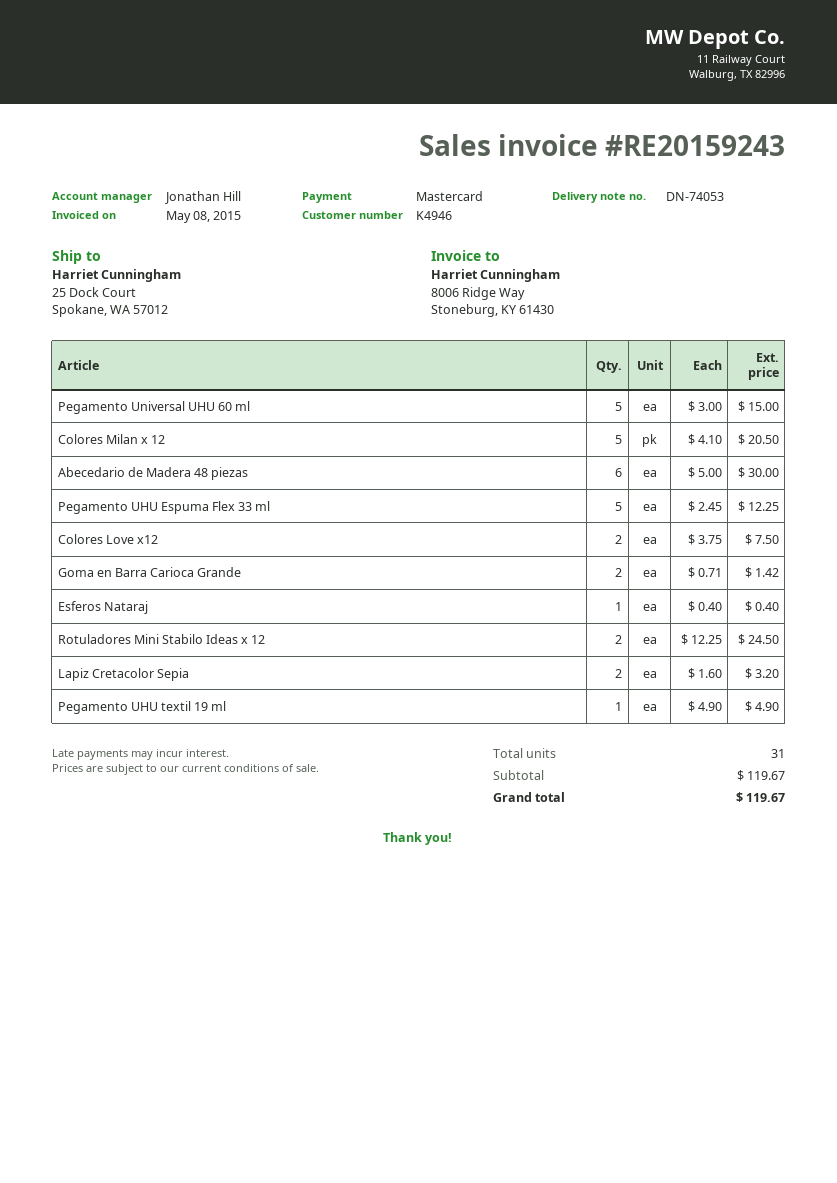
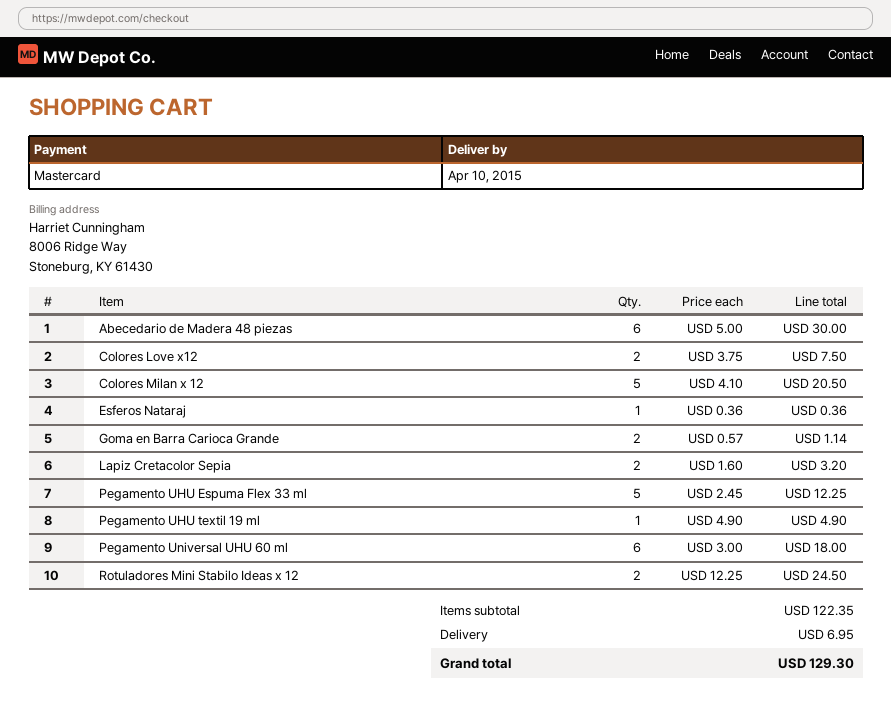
Pegamento Universal UHU 60 ml: 5 x 3.00 = 15.00 -> 6 x 3.00 = 18.00
Goma en Barra Carioca Grande: 2 x 0.71 = 1.42 -> 2 x 0.57 = 1.14
Esferos Nataraj: 1 x 0.40 = 0.40 -> 1 x 0.36 = 0.36
subtotal: 119.67 -> 122.35
shipping: none -> 6.95
total: 119.67 -> 129.30

